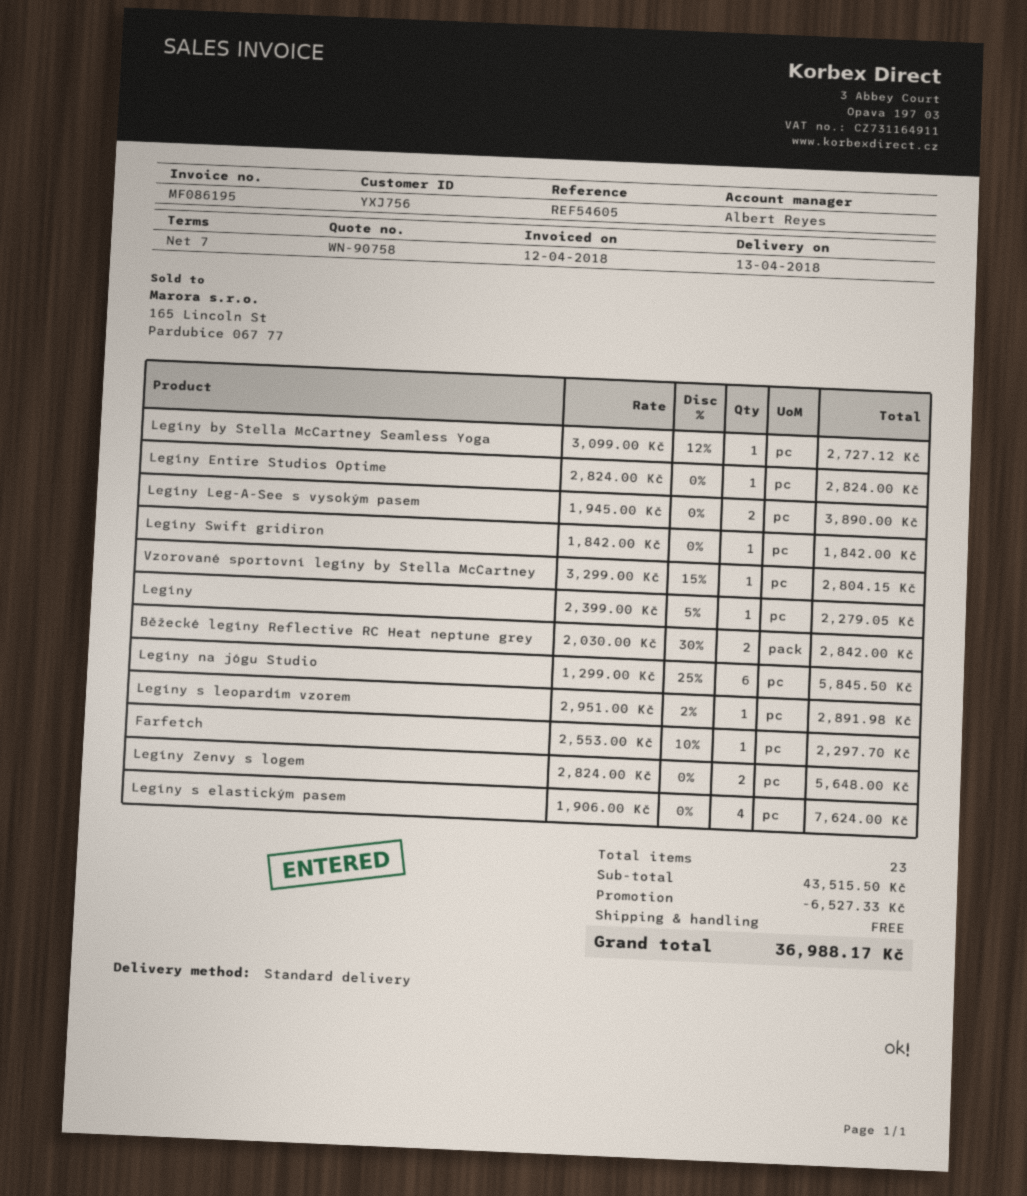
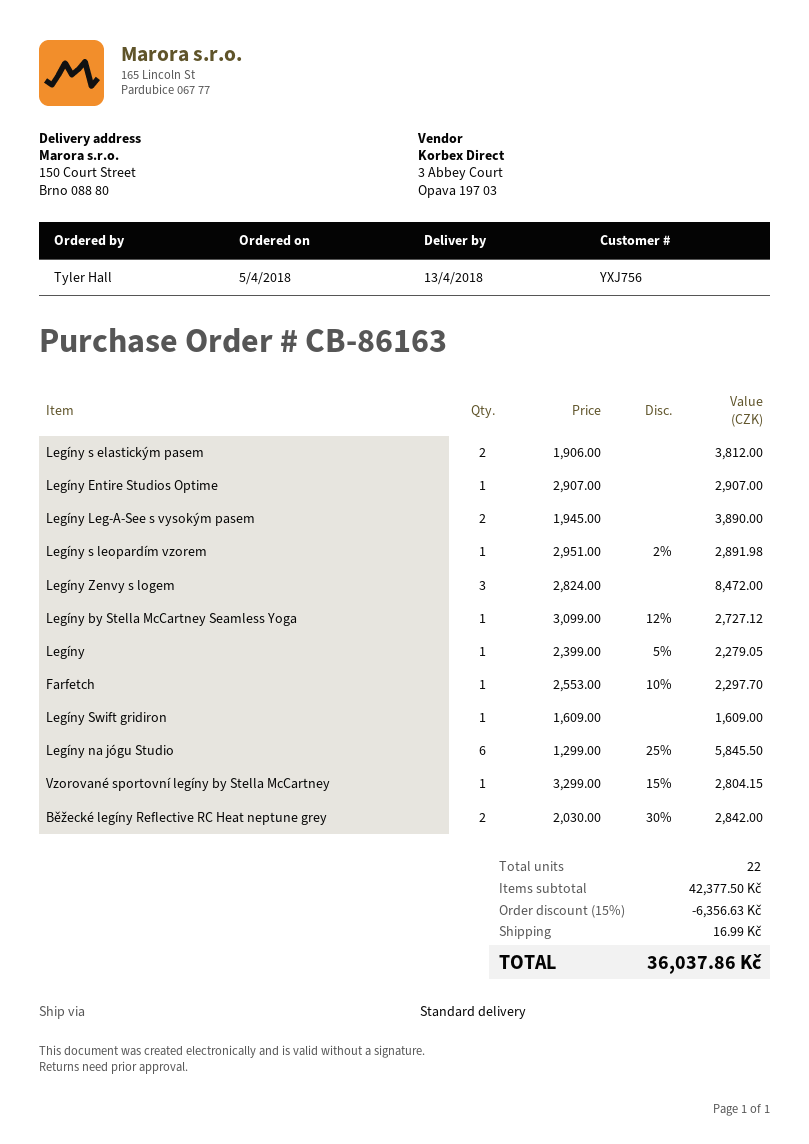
Legíny Entire Studios Optime: 1 x 2824.00 = 2824.00 -> 1 x 2907.00 = 2907.00
Legíny Swift gridiron: 1 x 1842.00 = 1842.00 -> 1 x 1609.00 = 1609.00
Legíny Zenvy s logem: 2 x 2824.00 = 5648.00 -> 3 x 2824.00 = 8472.00
Legíny s elastickým pasem: 4 x 1906.00 = 7624.00 -> 2 x 1906.00 = 3812.00
total quantity: 23 -> 22
subtotal: 43515.50 -> 42377.50
discount: 6527.33 -> 6356.63
shipping: 0.00 -> 16.99
total: 36988.17 -> 36037.86

